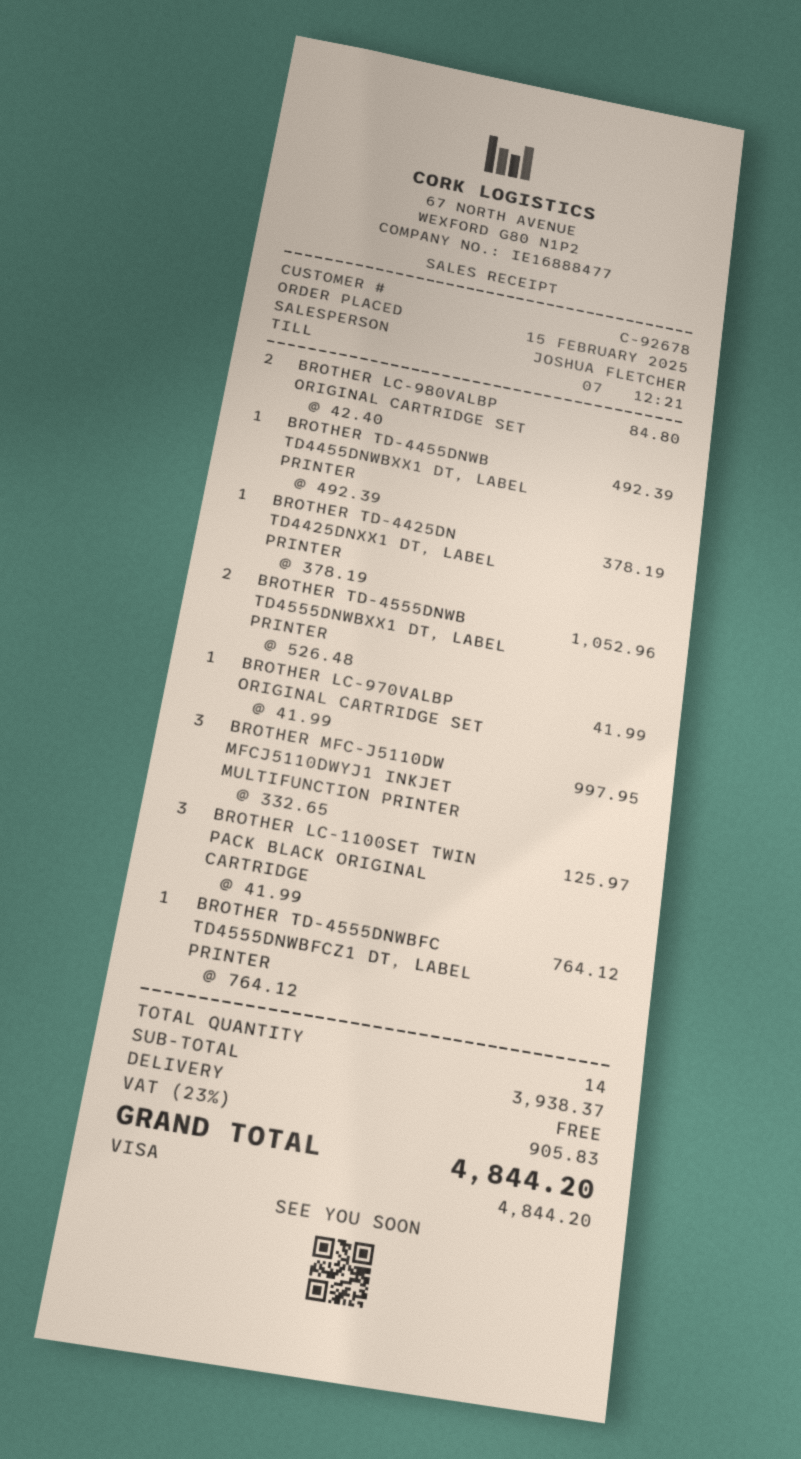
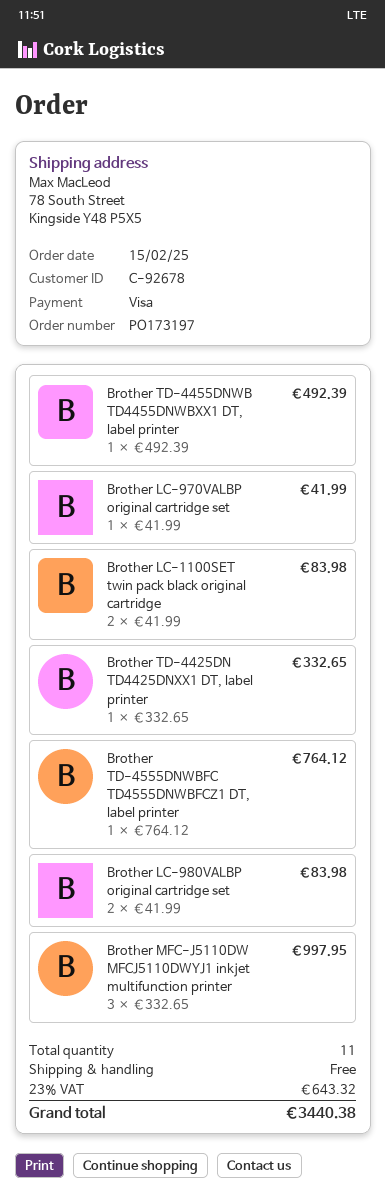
BROTHER LC-980VALBP ORIGINAL CARTRIDGE SET: 2 x 42.40 = 84.80 -> 2 x 41.99 = 83.98
BROTHER TD-4425DN TD4425DNXX1 DT, LABEL PRINTER: 1 x 378.19 = 378.19 -> 1 x 332.65 = 332.65
BROTHER TD-4555DNWB TD4555DNWBXX1 DT, LABEL PRINTER: 2 x 526.48 = 1052.96 -> none
BROTHER LC-1100SET TWIN PACK BLACK ORIGINAL CARTRIDGE: 3 x 41.99 = 125.97 -> 2 x 41.99 = 83.98
total quantity: 14 -> 11
tax: 23% = 905.83 -> 23% = 643.32
total: 4844.20 -> 3440.38

